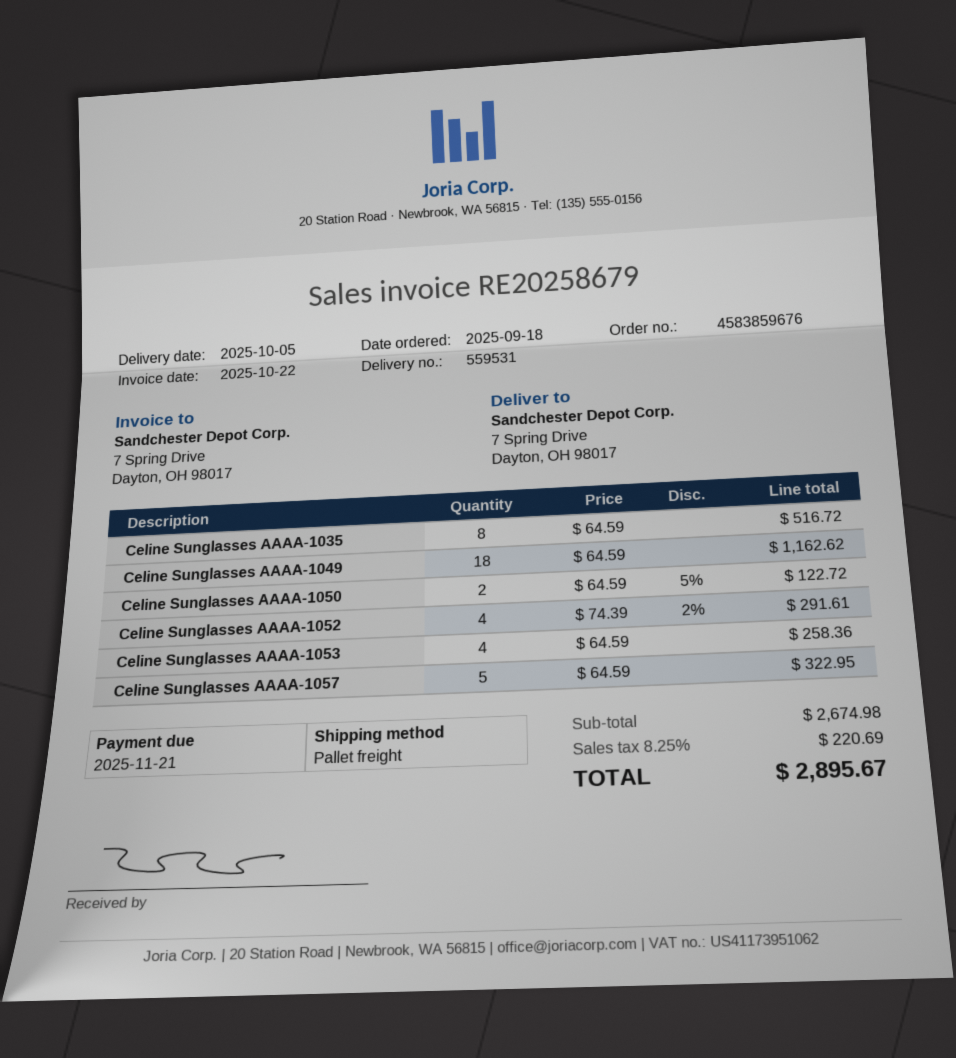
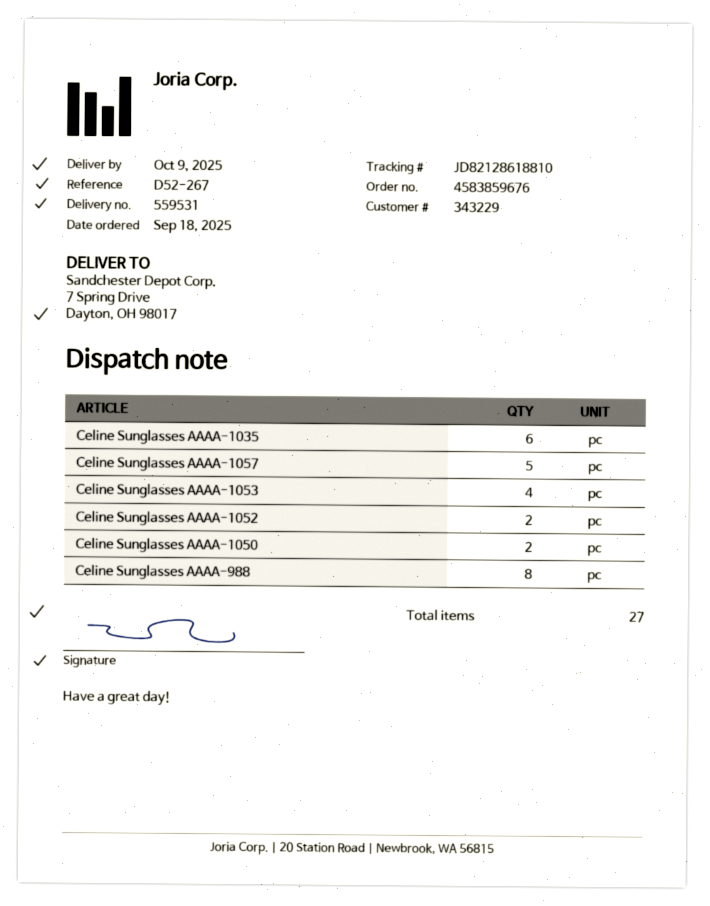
delivery date: 2025-10-05 -> 2025-10-09
Celine Sunglasses AAAA-1035: 8 -> 6
Celine Sunglasses AAAA-1049: 18 -> none
Celine Sunglasses AAAA-1052: 4 -> 2
Celine Sunglasses AAAA-988: none -> 8

